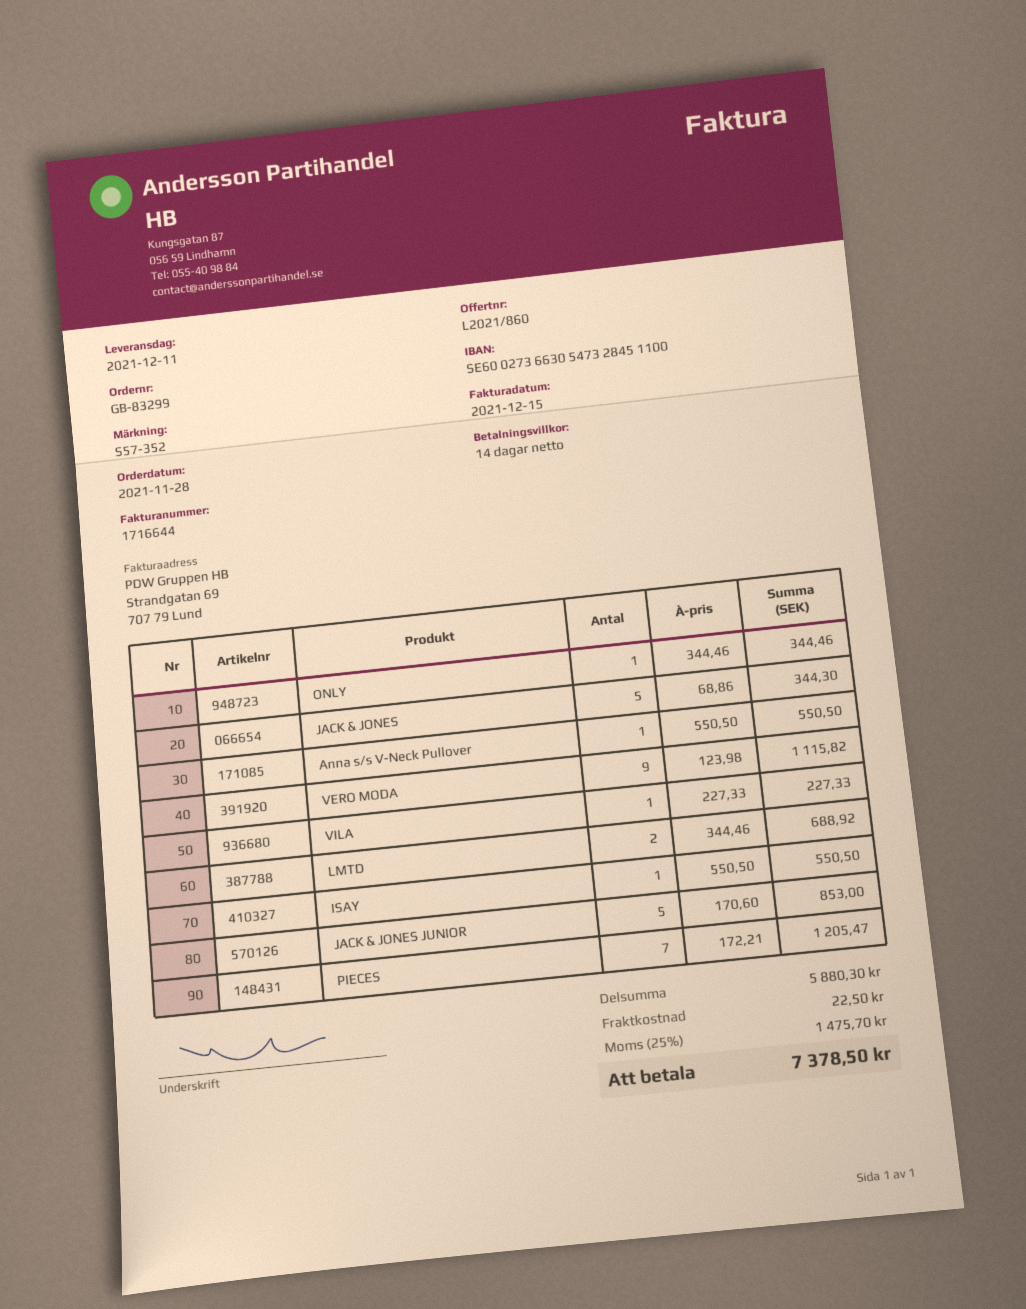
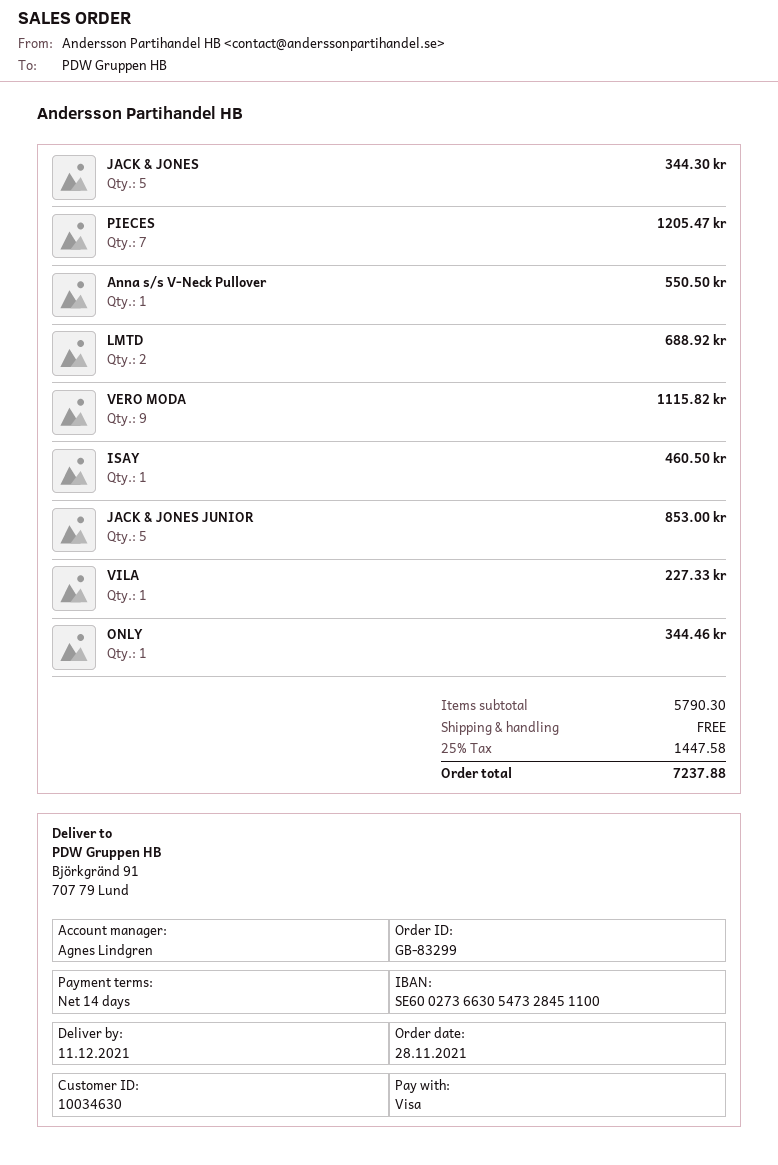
ISAY: 1 for 550.50 -> 1 for 460.50
subtotal: 5880.30 -> 5790.30
shipping: 22.50 -> 0.00
tax: 25% = 1475.70 -> 25% = 1447.58
total: 7378.50 -> 7237.88

